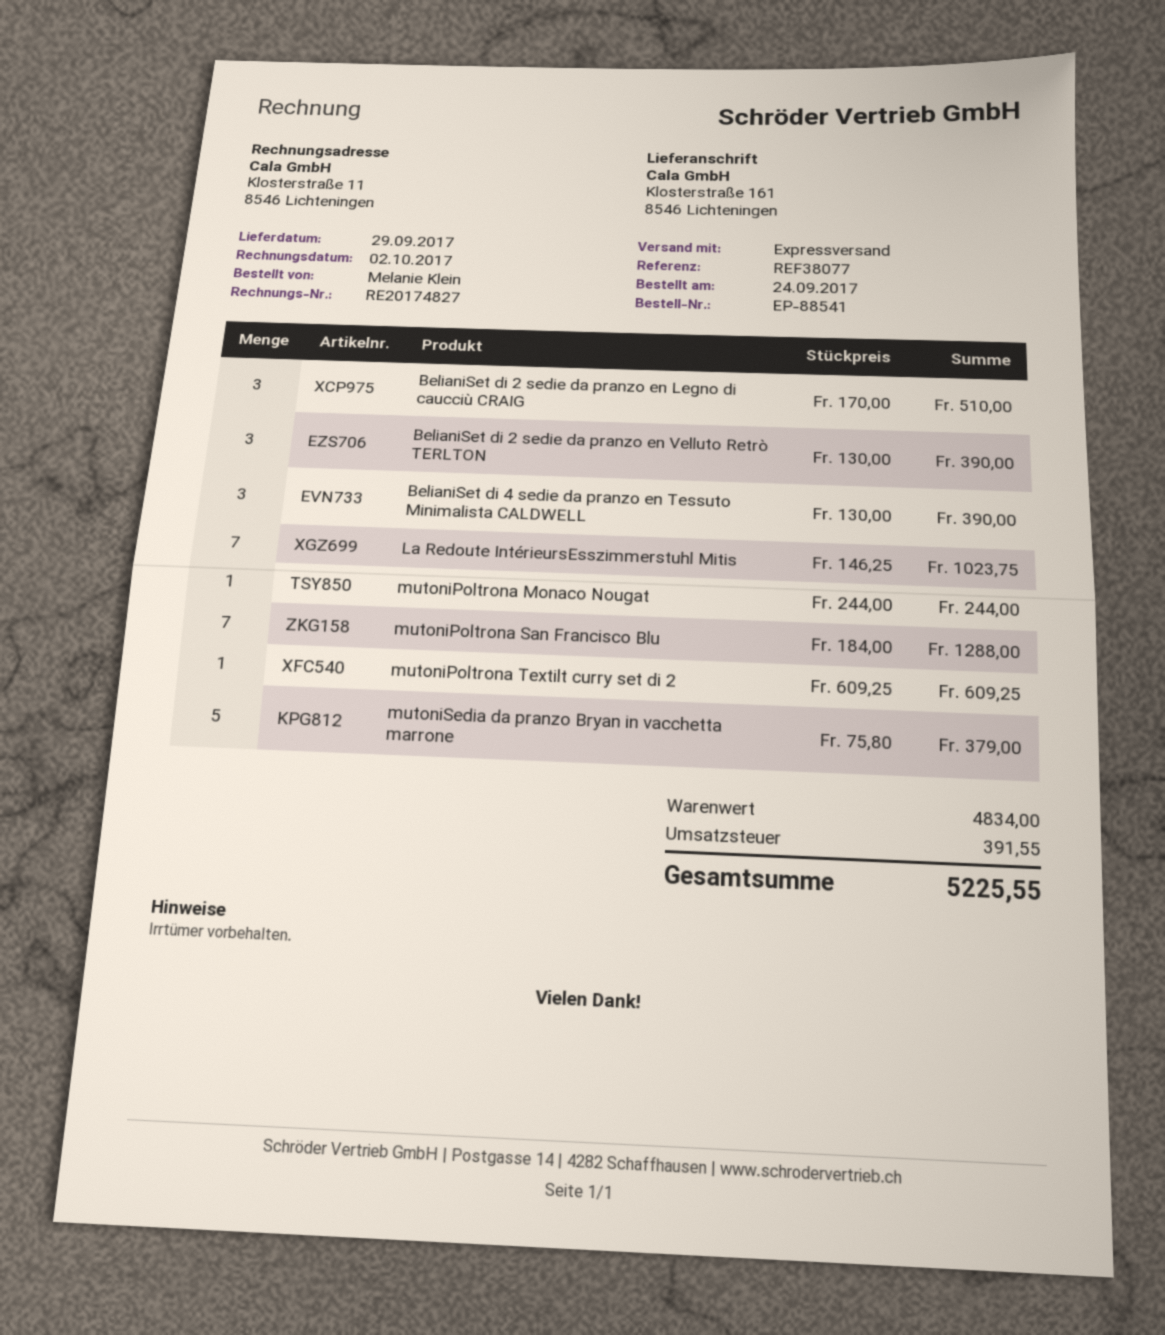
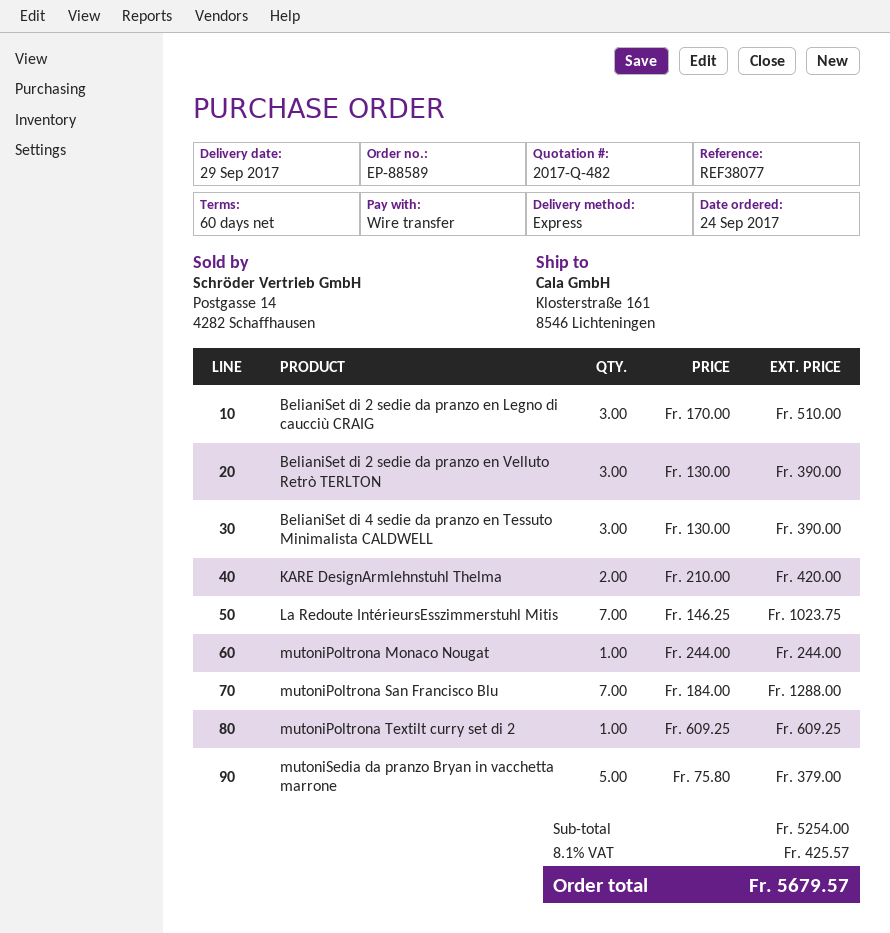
order number: EP-88541 -> EP-88589
KARE DesignArmlehnstuhl Thelma: none -> 2 x 210.00 = 420.00
subtotal: 4834.00 -> 5254.00
tax: 391.55 -> 425.57
total: 5225.55 -> 5679.57

